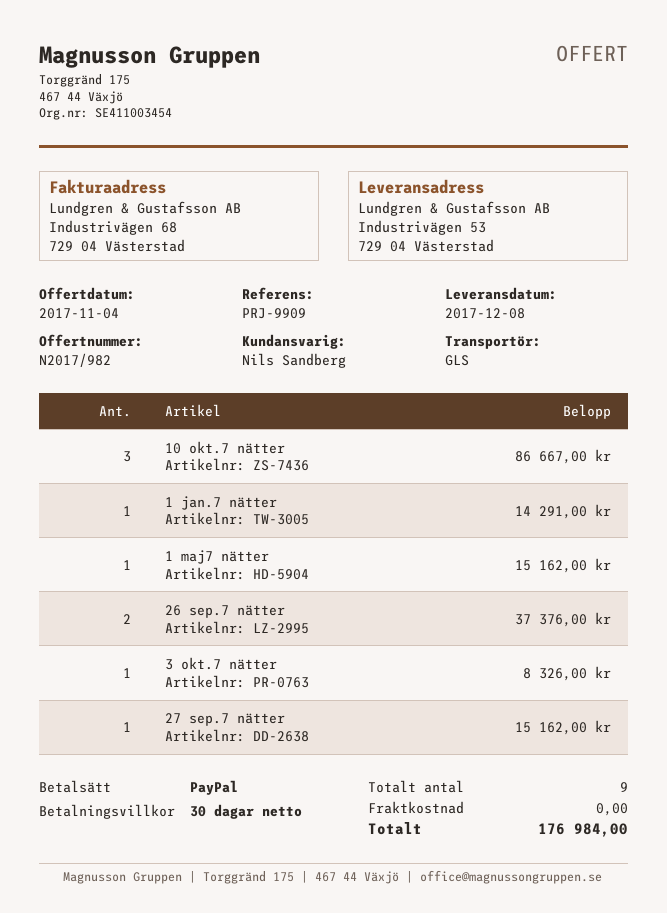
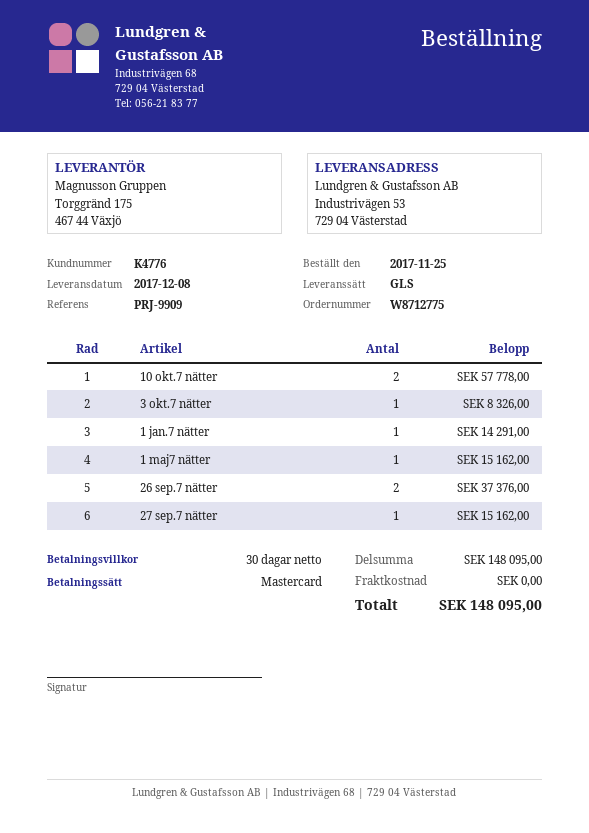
payment method: PayPal -> Mastercard
10 okt.7 nätter: 3 for 86667.00 -> 2 for 57778.00
total: 176984.00 -> 148095.00

